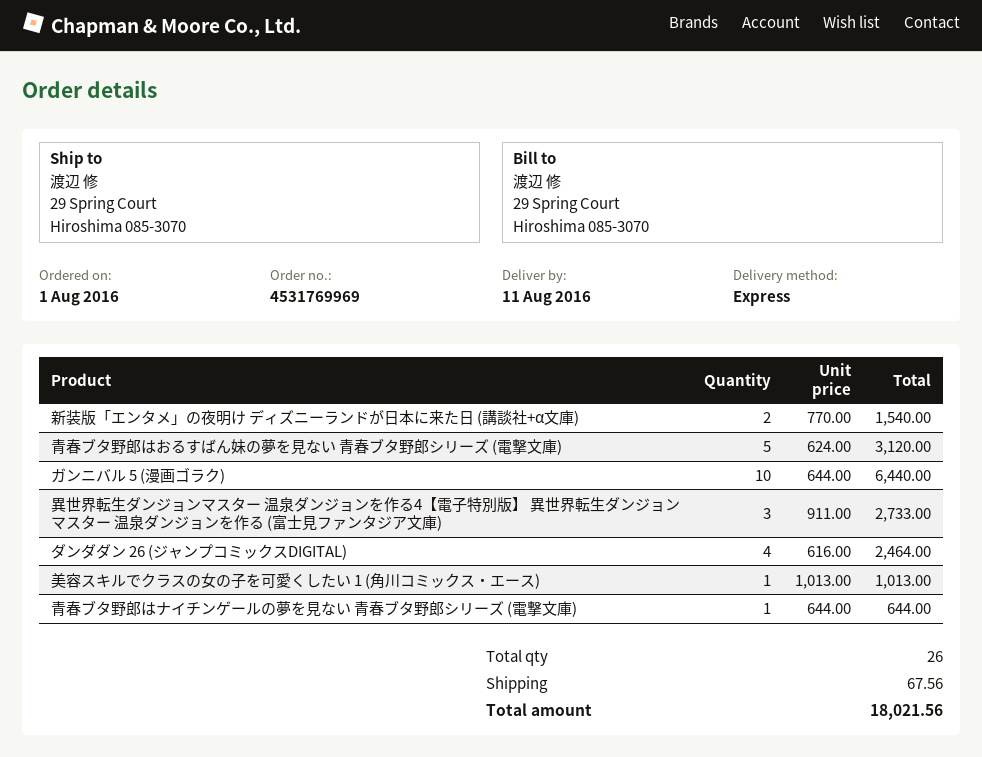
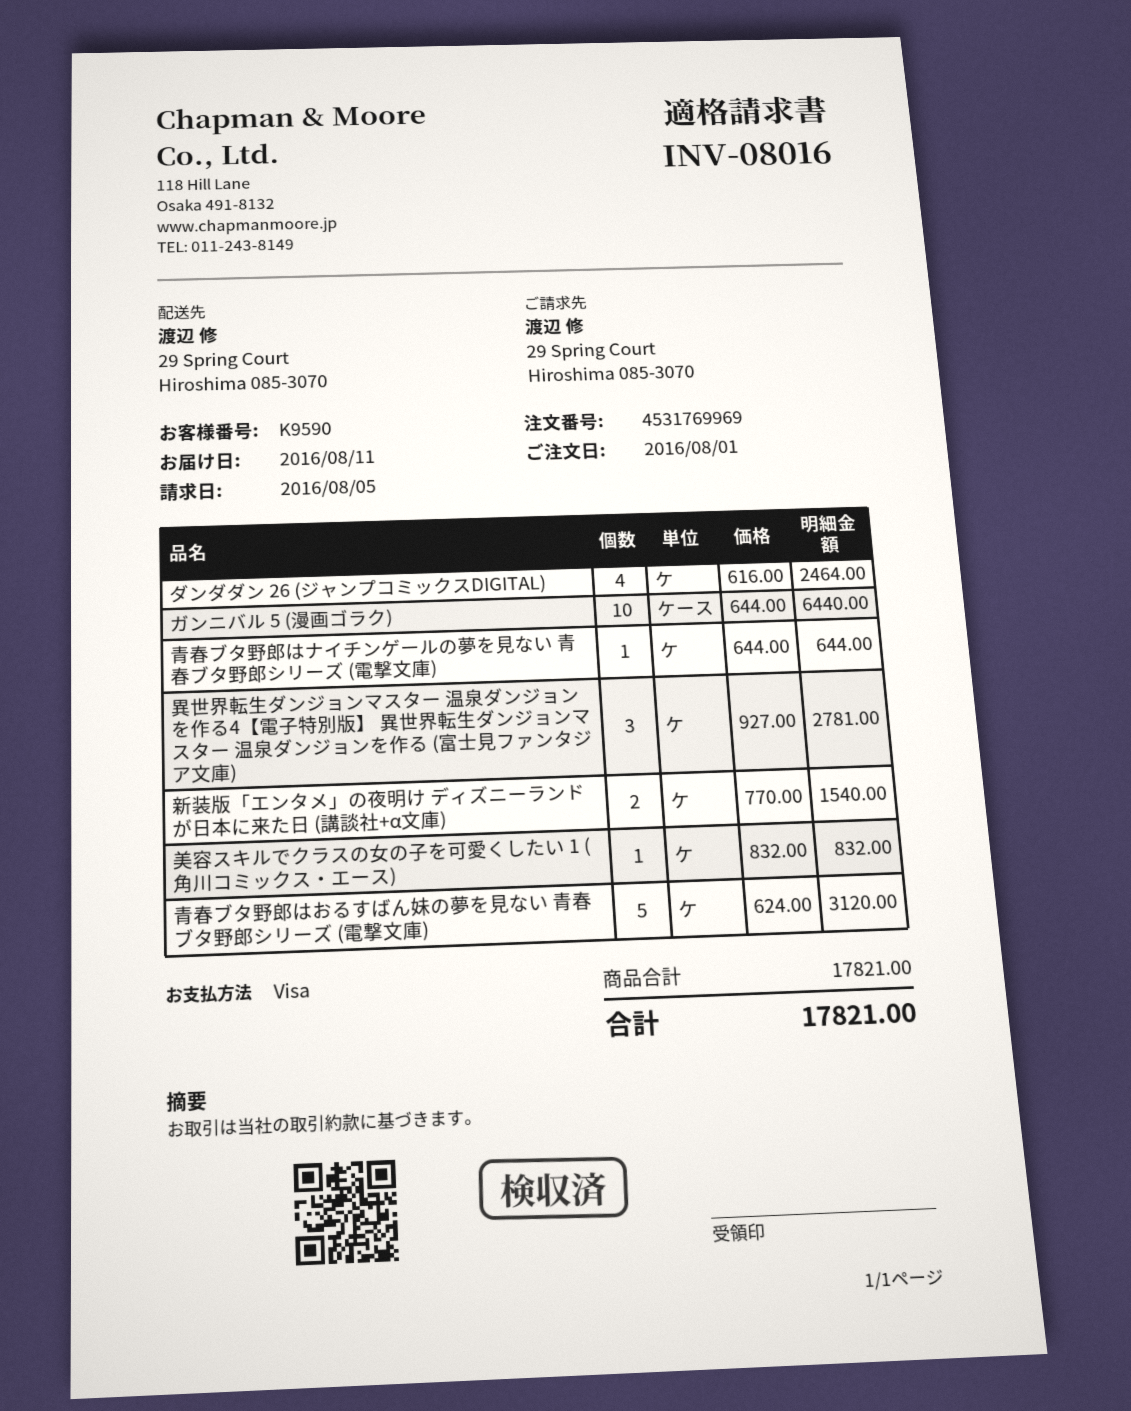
異世界転生ダンジョンマスター 温泉ダンジョンを作る4【電子特別版】 異世界転生ダンジョンマスター 温泉ダンジョンを作る (富士見ファンタジア文庫): 3 x 911.00 = 2733.00 -> 3 x 927.00 = 2781.00
美容スキルでクラスの女の子を可愛くしたい 1 (角川コミックス・エース): 1 x 1013.00 = 1013.00 -> 1 x 832.00 = 832.00
shipping: 67.56 -> none
total: 18021.56 -> 17821.00

